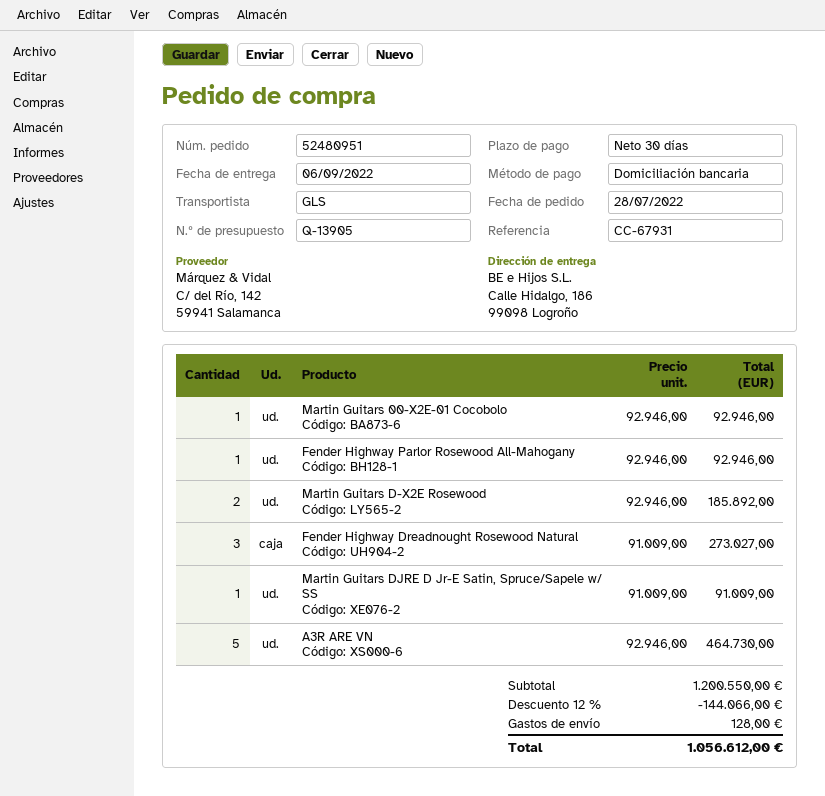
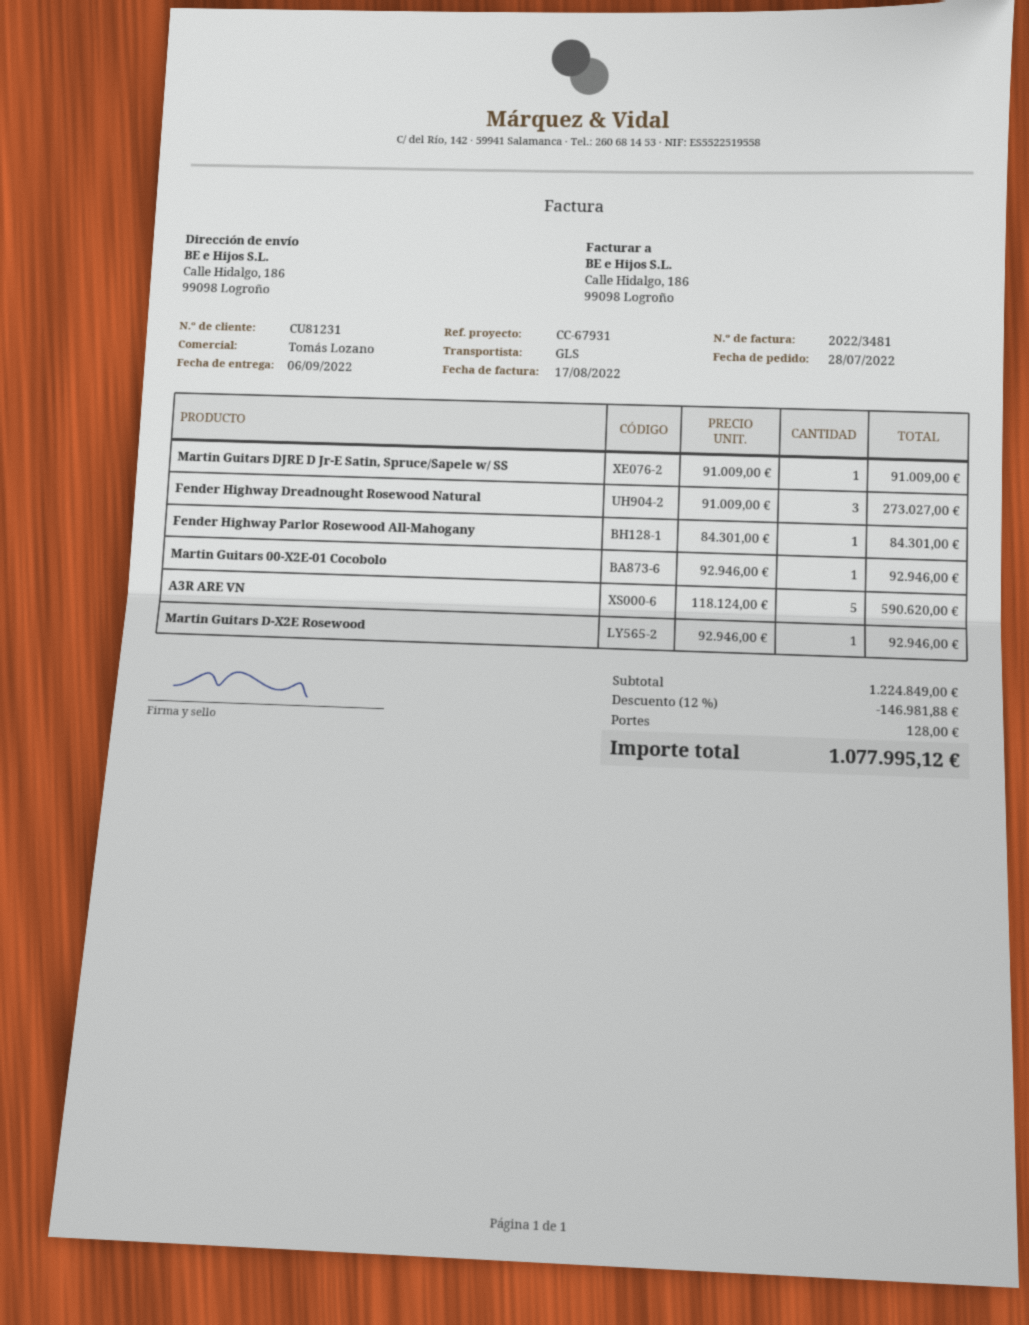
Fender Highway Parlor Rosewood All-Mahogany: 1 x 92946.00 = 92946.00 -> 1 x 84301.00 = 84301.00
Martin Guitars D-X2E Rosewood: 2 x 92946.00 = 185892.00 -> 1 x 92946.00 = 92946.00
A3R ARE VN: 5 x 92946.00 = 464730.00 -> 5 x 118124.00 = 590620.00
subtotal: 1200550.00 -> 1224849.00
discount: 12% = 144066.00 -> 12% = 146981.88
total: 1056612.00 -> 1077995.12

